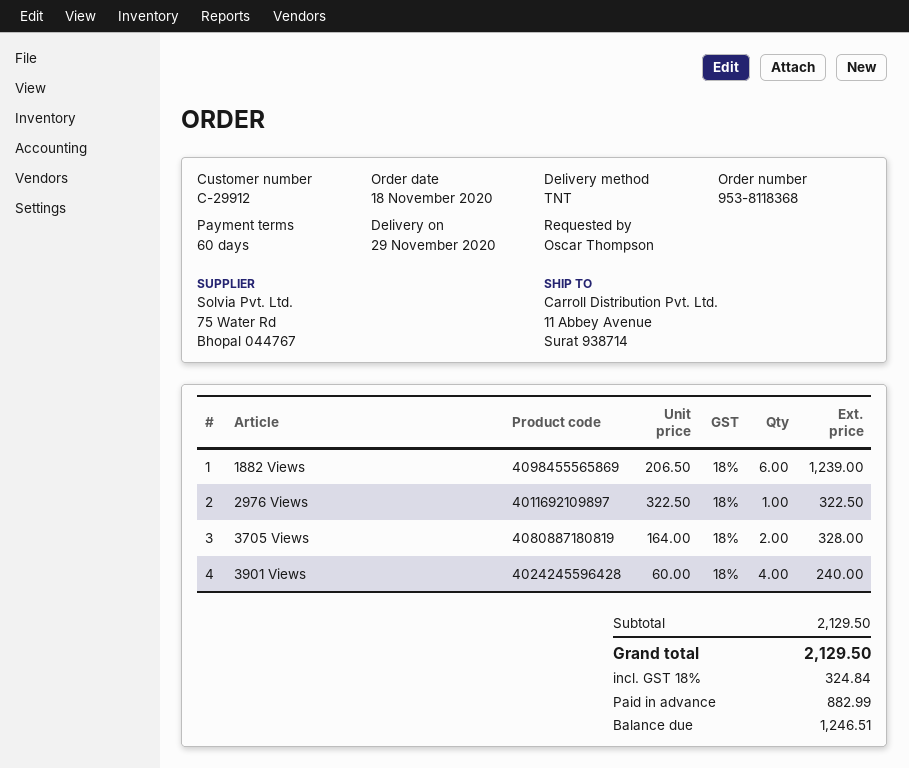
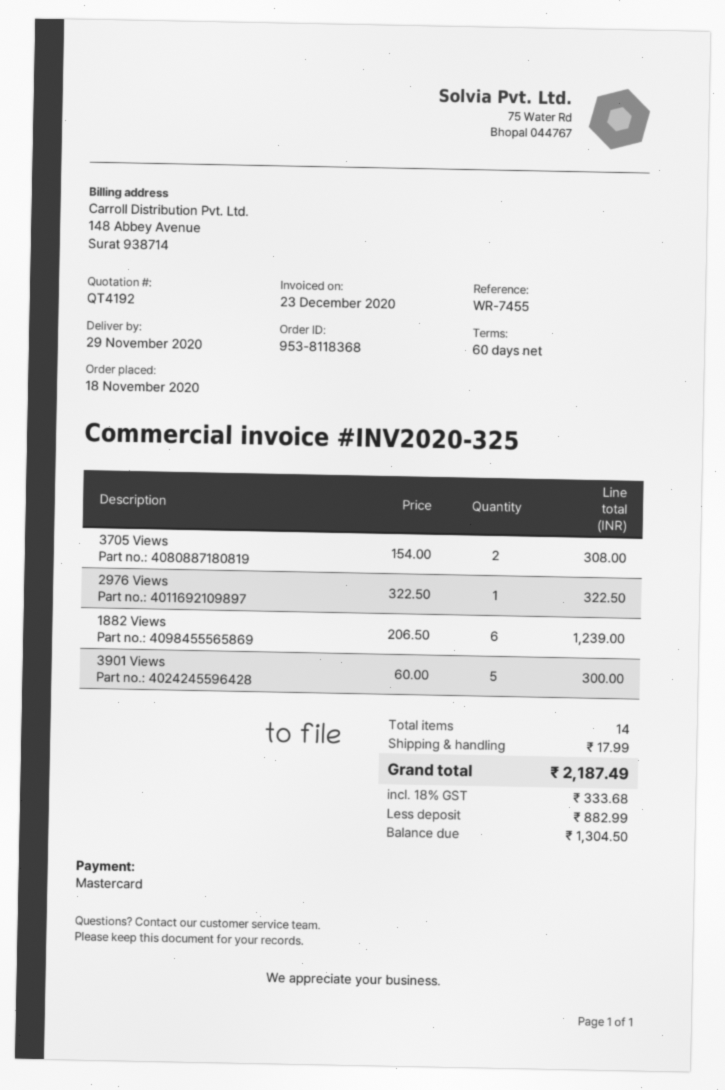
3705 Views: 2 x 164.00 = 328.00 -> 2 x 154.00 = 308.00
3901 Views: 4 x 60.00 = 240.00 -> 5 x 60.00 = 300.00
shipping: none -> 17.99
tax: 18% = 324.84 -> 18% = 333.68
total: 2129.50 -> 2187.49
balance: 1246.51 -> 1304.50

